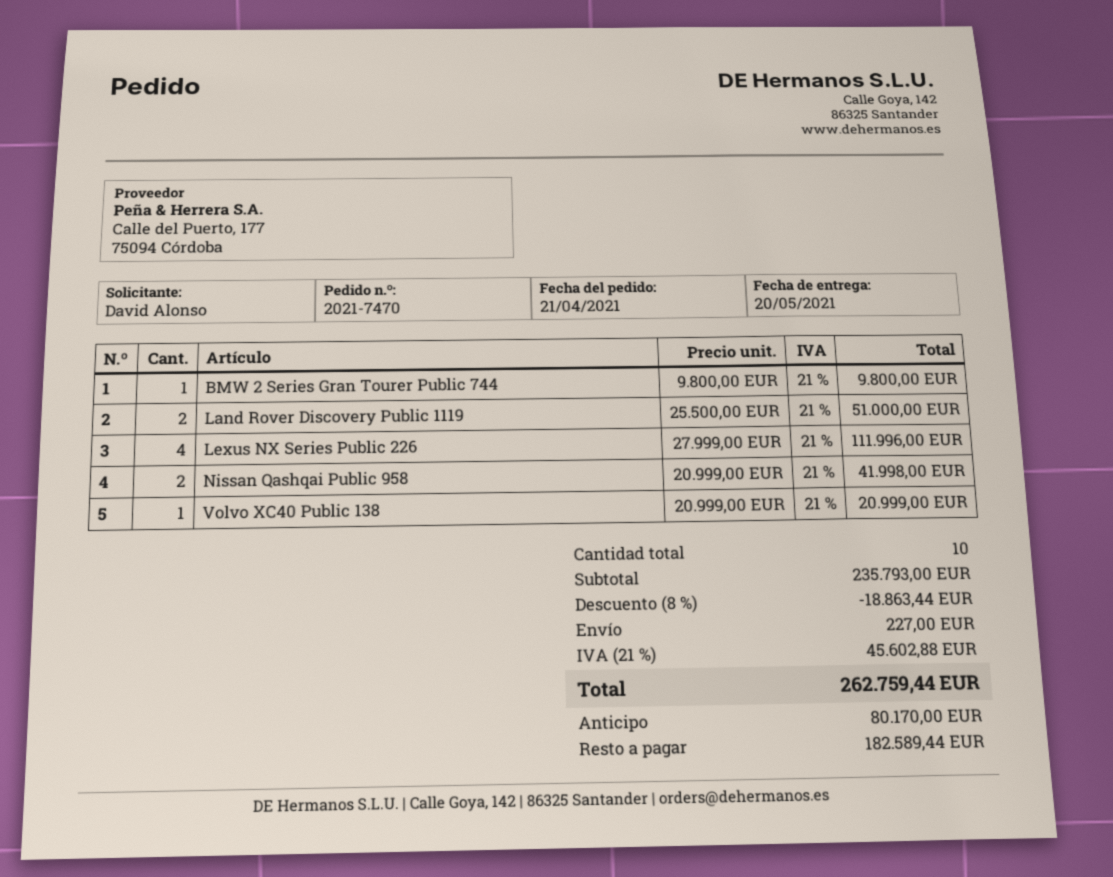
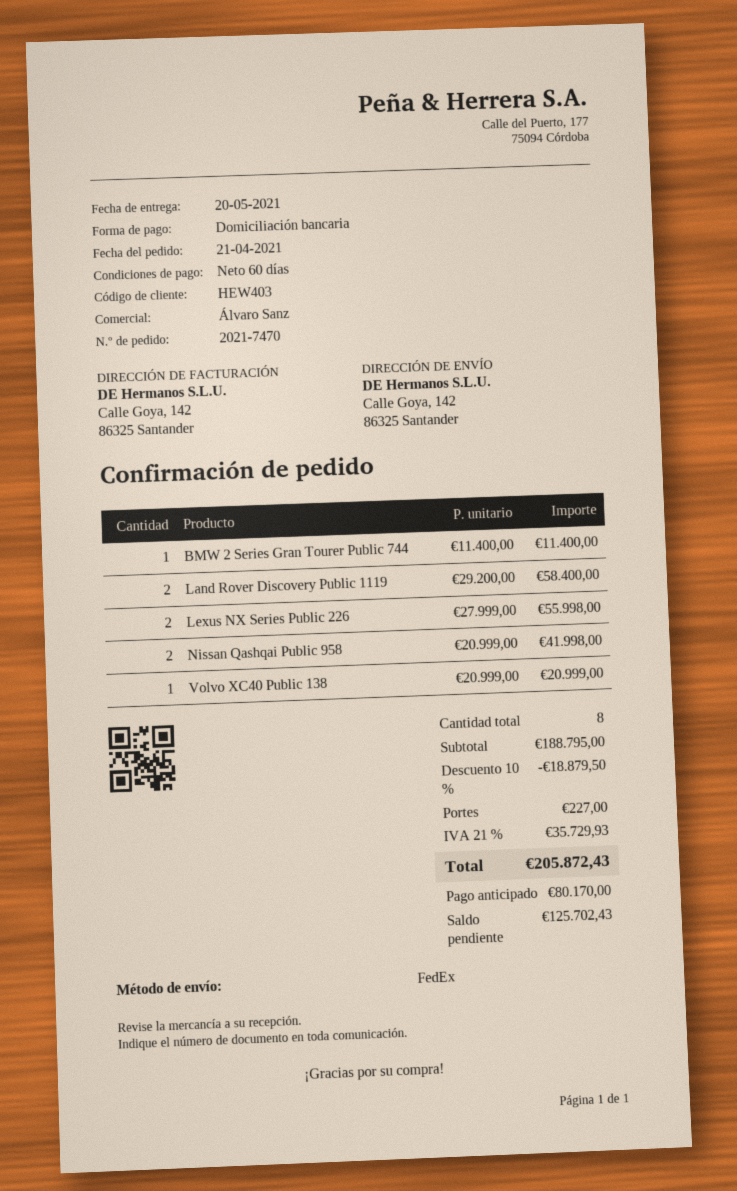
BMW 2 Series Gran Tourer Public 744: 1 x 9800.00 = 9800.00 -> 1 x 11400.00 = 11400.00
Land Rover Discovery Public 1119: 2 x 25500.00 = 51000.00 -> 2 x 29200.00 = 58400.00
Lexus NX Series Public 226: 4 x 27999.00 = 111996.00 -> 2 x 27999.00 = 55998.00
total quantity: 10 -> 8
subtotal: 235793.00 -> 188795.00
discount: 8% = 18863.44 -> 10% = 18879.50
tax: 21% = 45602.88 -> 21% = 35729.93
total: 262759.44 -> 205872.43
balance: 182589.44 -> 125702.43

